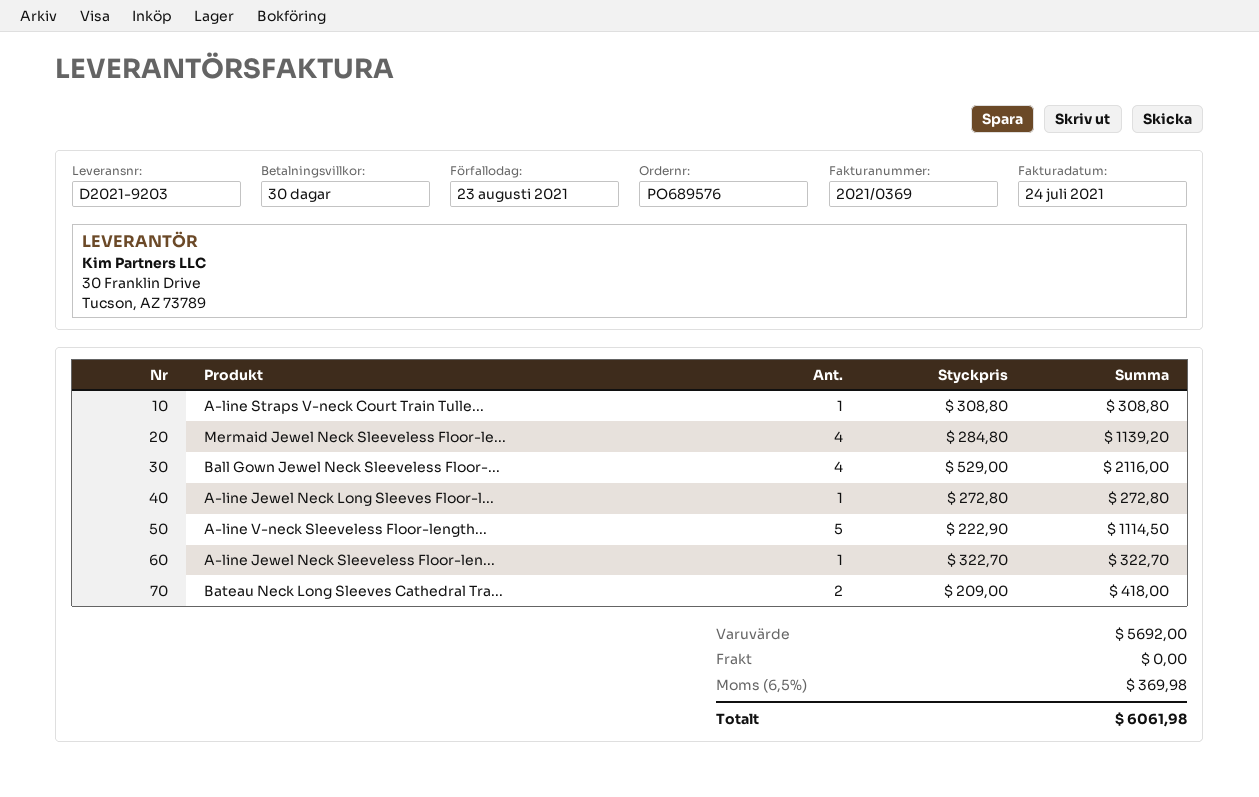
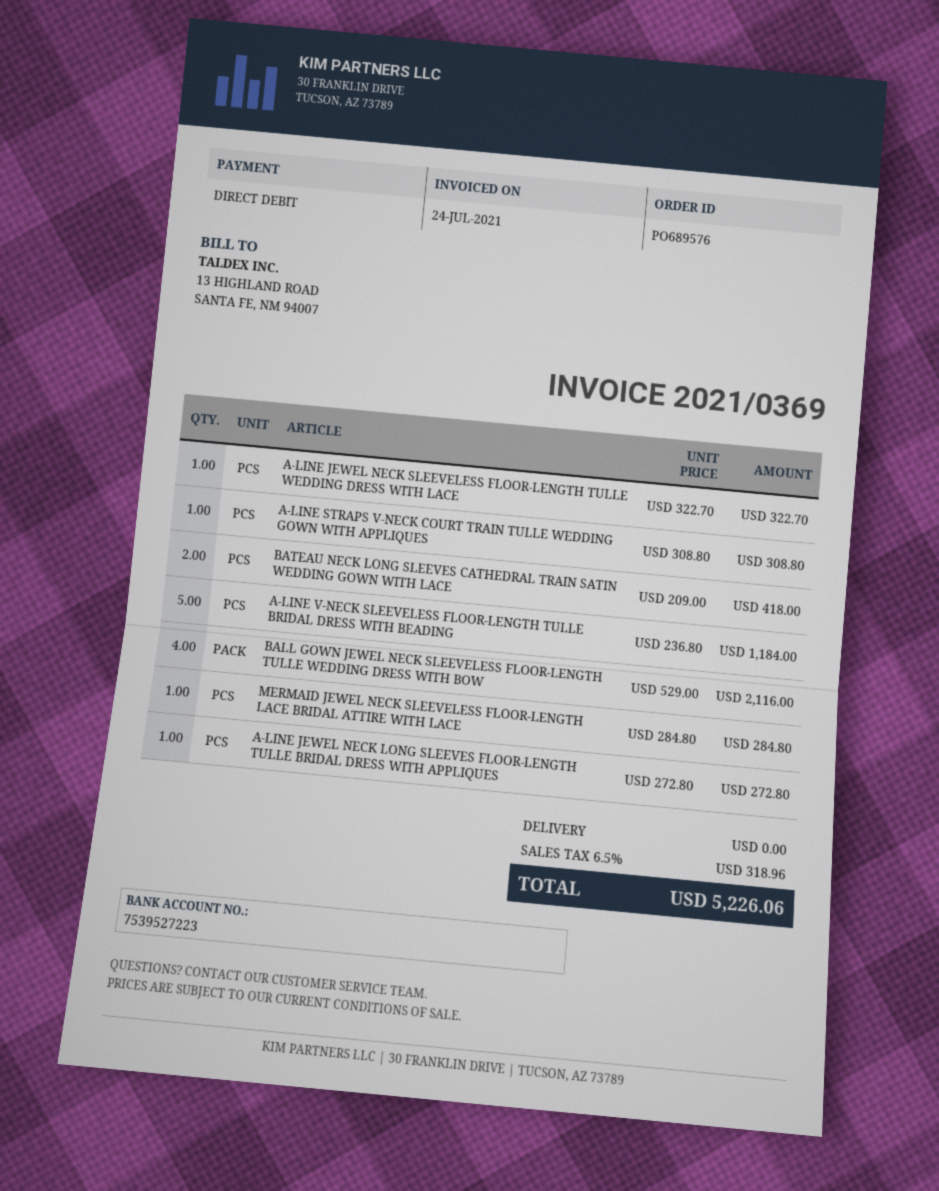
Mermaid Jewel Neck Sleeveless Floor-le...: 4 x 284.80 = 1139.20 -> 1 x 284.80 = 284.80
A-line V-neck Sleeveless Floor-length...: 5 x 222.90 = 1114.50 -> 5 x 236.80 = 1184.00
tax: 6.5% = 369.98 -> 6.5% = 318.96
total: 6061.98 -> 5226.06

